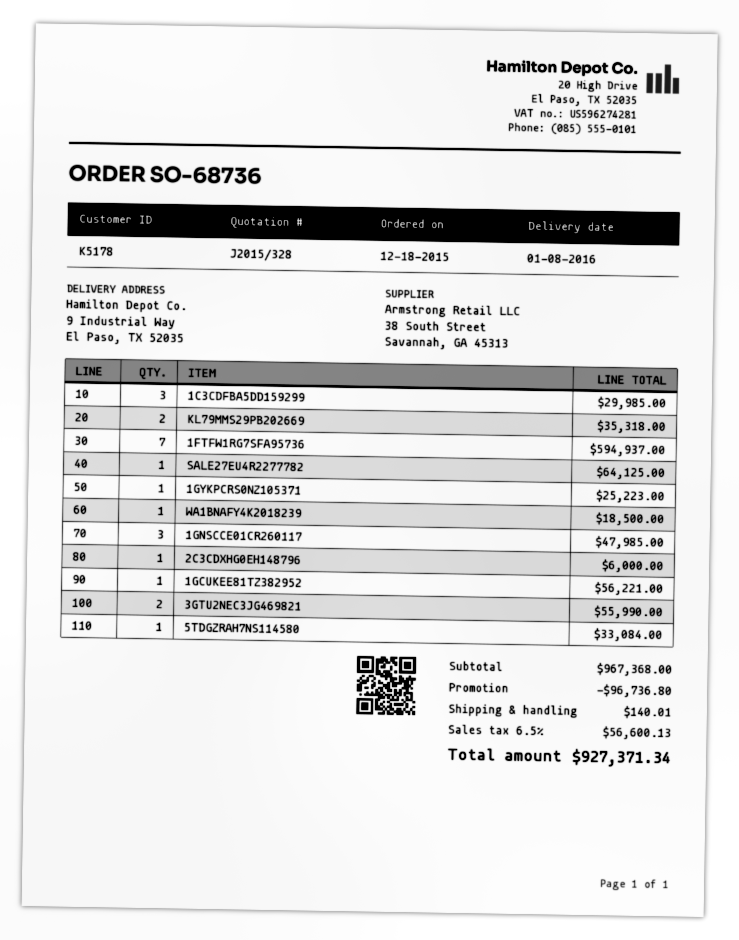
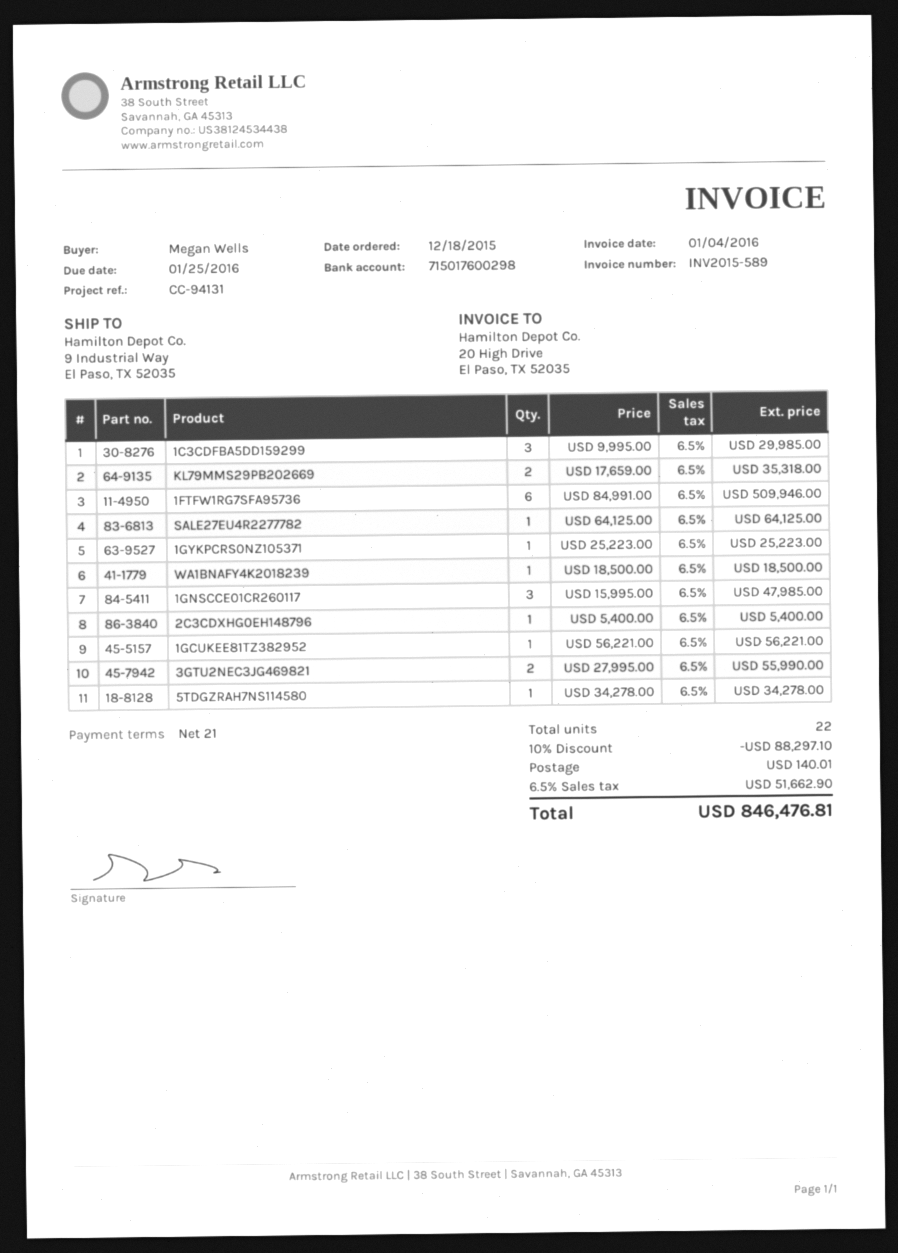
1FTFW1RG7SFA95736: 7 for 594937.00 -> 6 for 509946.00
2C3CDXHG0EH148796: 1 for 6000.00 -> 1 for 5400.00
5TDGZRAH7NS114580: 1 for 33084.00 -> 1 for 34278.00
discount: 96736.80 -> 88297.10
tax: 6.5% = 56600.13 -> 6.5% = 51662.90
total: 927371.34 -> 846476.81

